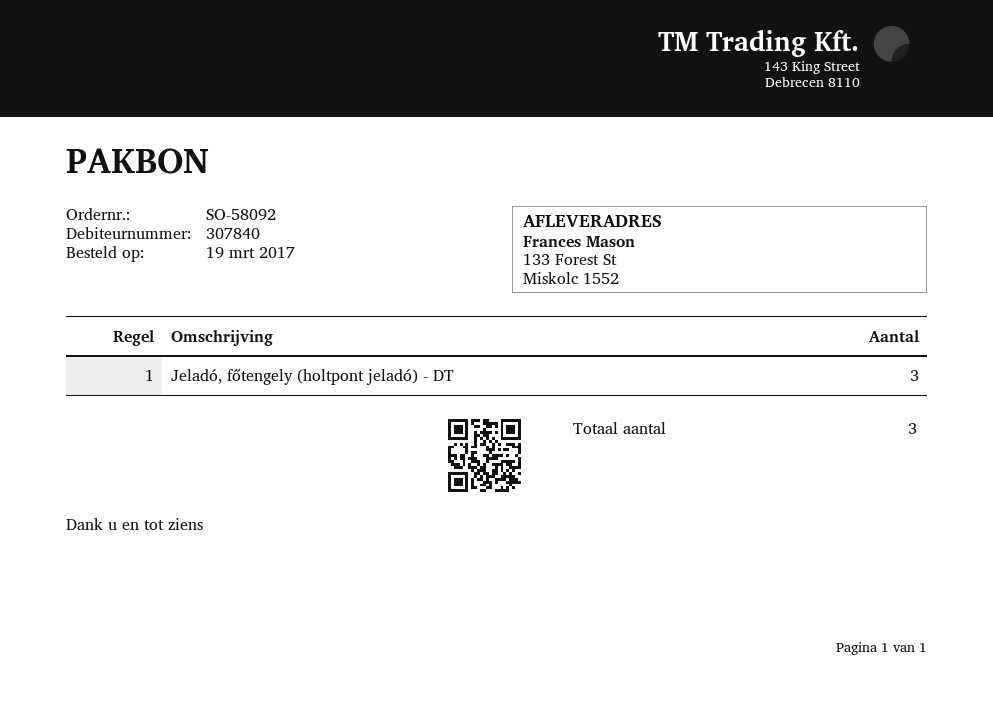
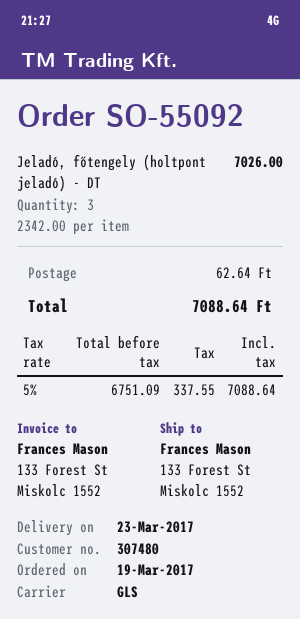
order number: SO-58092 -> SO-55092
customer number: 307840 -> 307480

